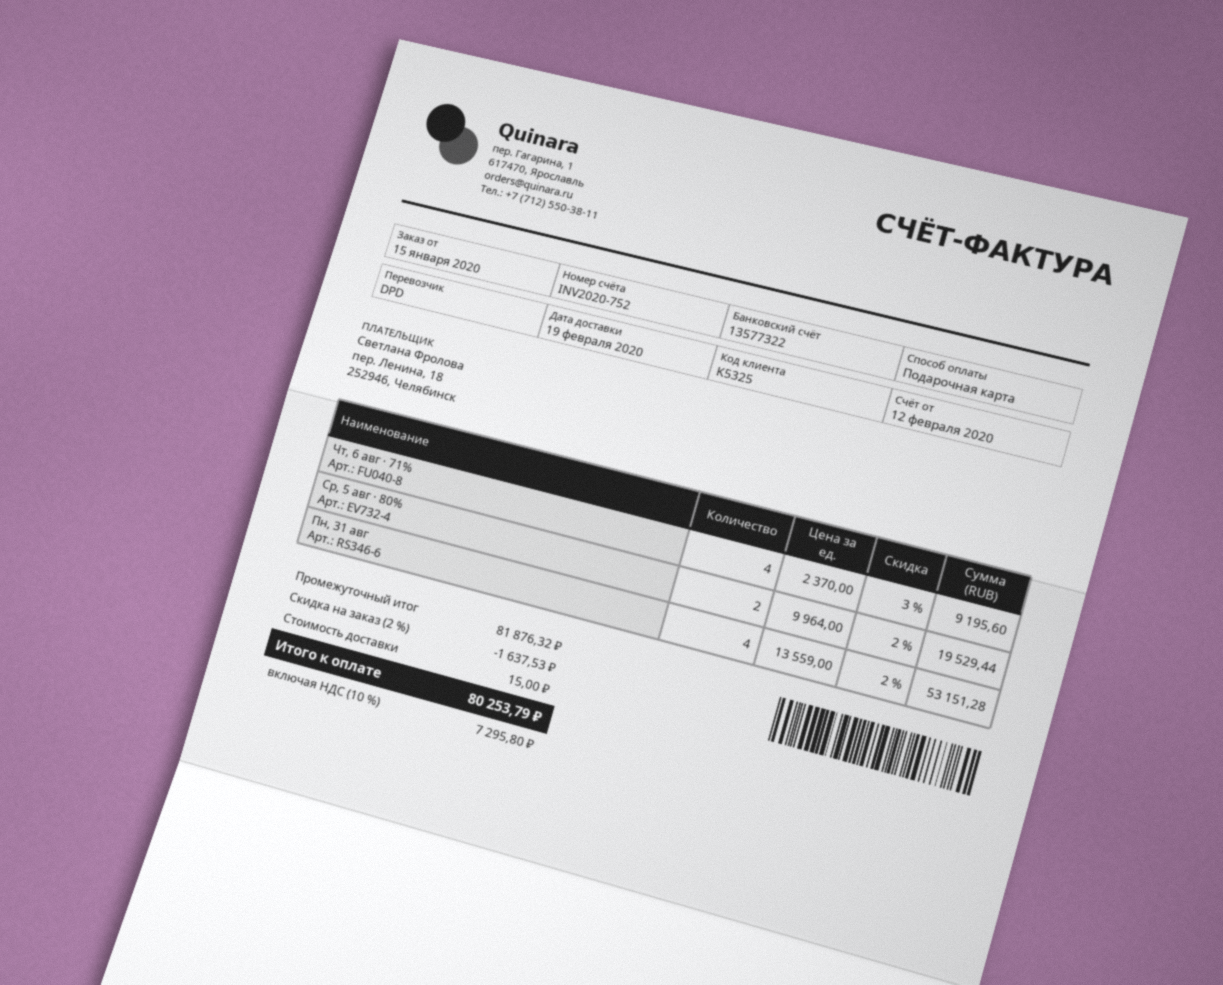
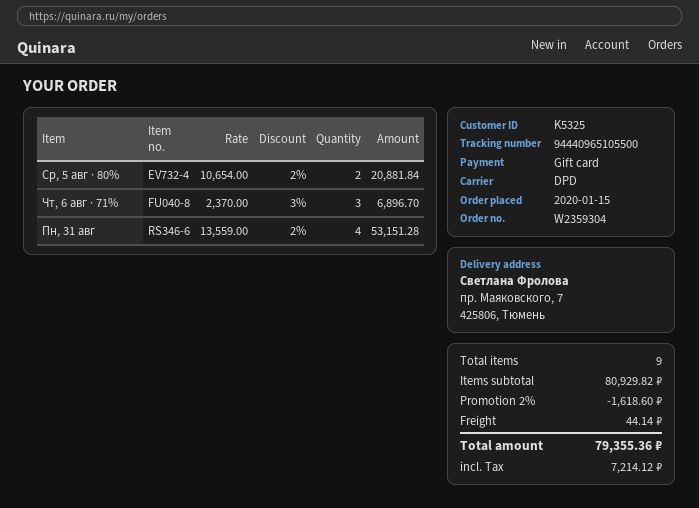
Чт, 6 авг · 71%: 4 x 2370.00 - 3% = 9195.60 -> 3 x 2370.00 - 3% = 6896.70
Ср, 5 авг · 80%: 2 x 9964.00 - 2% = 19529.44 -> 2 x 10654.00 - 2% = 20881.84
subtotal: 81876.32 -> 80929.82
discount: 2% = 1637.53 -> 2% = 1618.60
shipping: 15.00 -> 44.14
tax: 7295.80 -> 7214.12
total: 80253.79 -> 79355.36

